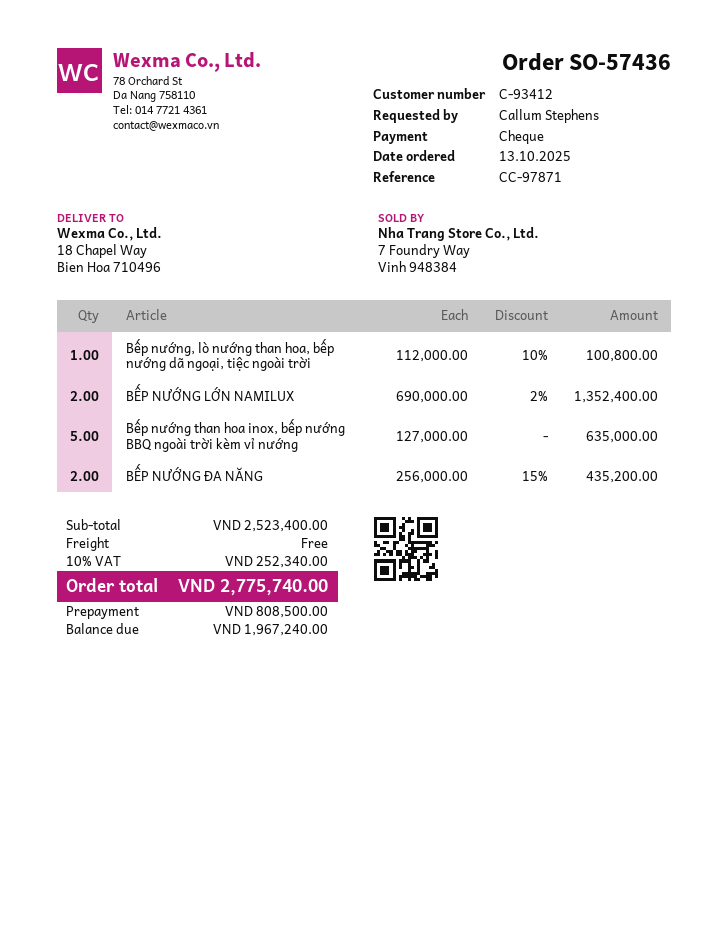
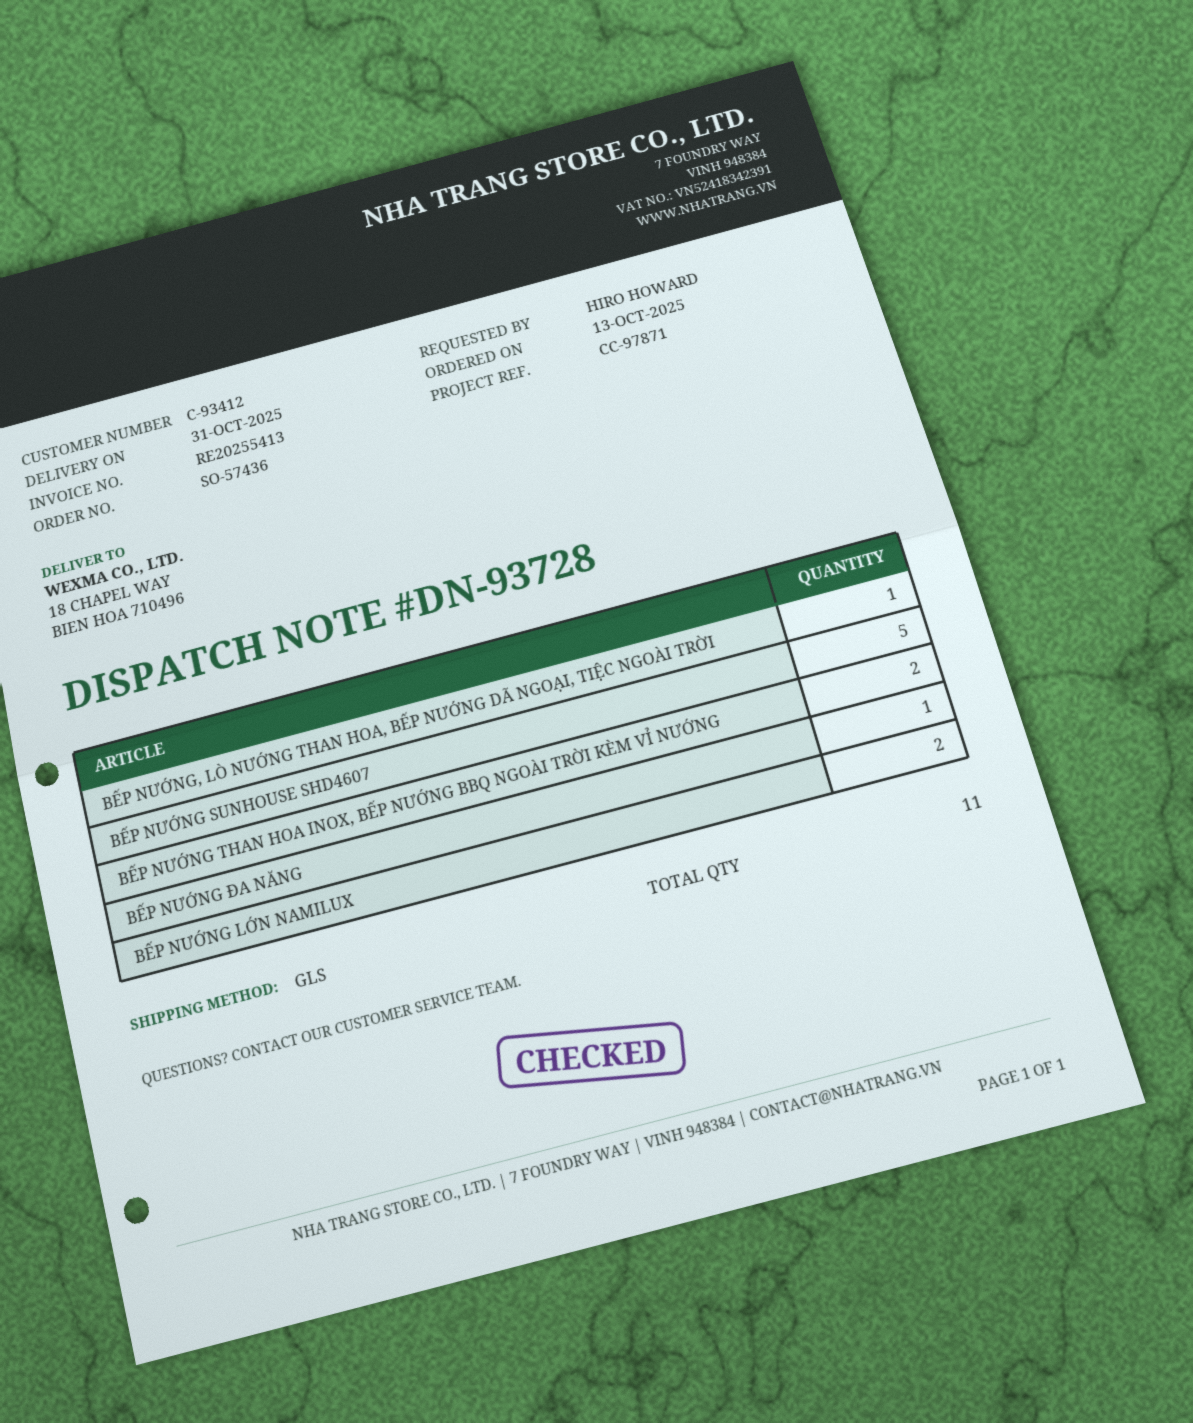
ordered by: Callum Stephens -> HIRO HOWARD
Bếp nướng than hoa inox, bếp nướng BBQ ngoài trời kèm vỉ nướng: 5 -> 2
BẾP NƯỚNG ĐA NĂNG: 2 -> 1
BẾP NƯỚNG SUNHOUSE SHD4607: none -> 5

